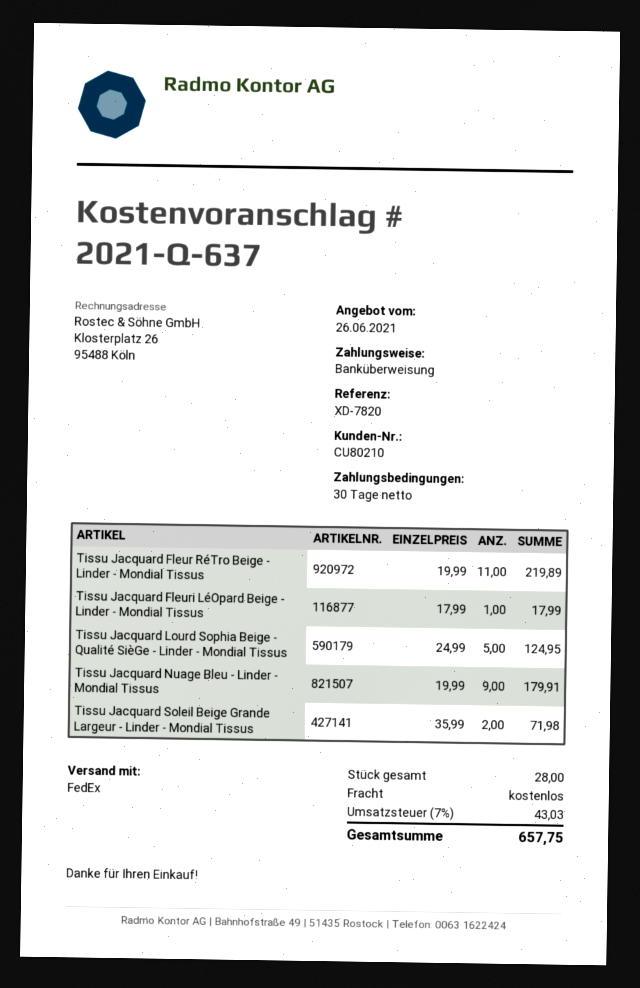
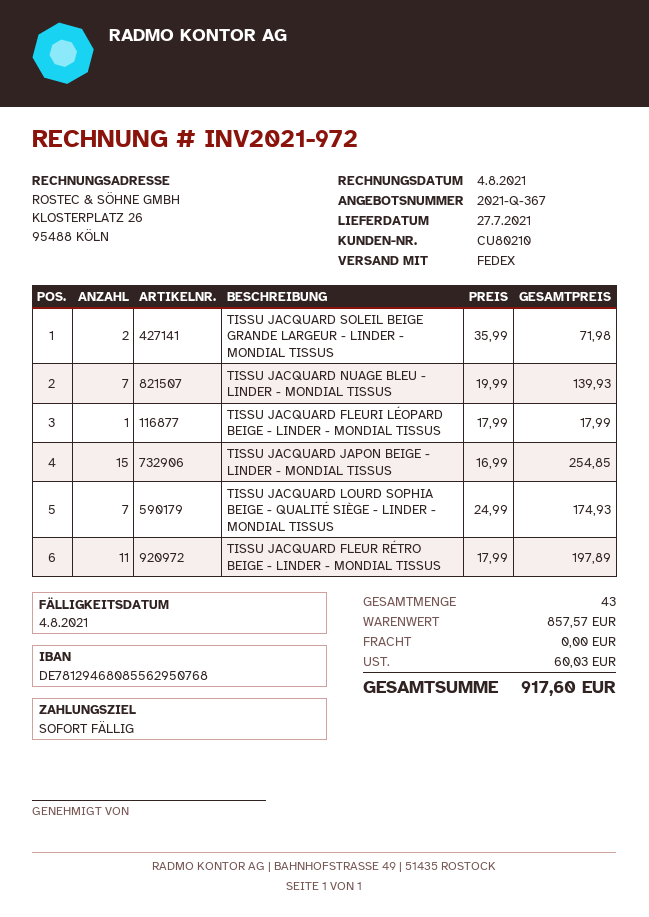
quote number: 2021-Q-637 -> 2021-Q-367
payment terms: 30 days -> on receipt
Tissu Jacquard Fleur RéTro Beige - Linder - Mondial Tissus: 11 x 19.99 = 219.89 -> 11 x 17.99 = 197.89
Tissu Jacquard Lourd Sophia Beige - Qualité SièGe - Linder - Mondial Tissus: 5 x 24.99 = 124.95 -> 7 x 24.99 = 174.93
Tissu Jacquard Nuage Bleu - Linder - Mondial Tissus: 9 x 19.99 = 179.91 -> 7 x 19.99 = 139.93
TISSU JACQUARD JAPON BEIGE - LINDER - MONDIAL TISSUS: none -> 15 x 16.99 = 254.85
total quantity: 28 -> 43
tax: 43.03 -> 60.03
total: 657.75 -> 917.60

